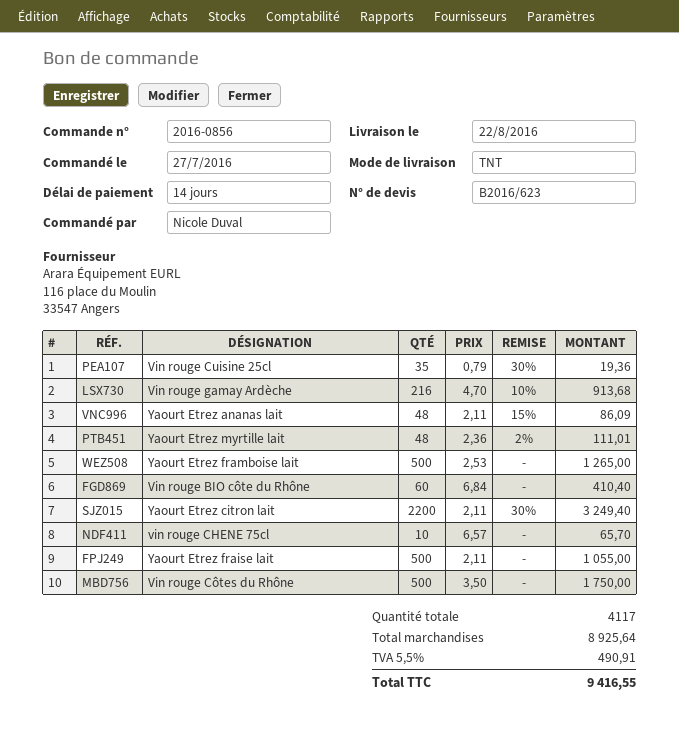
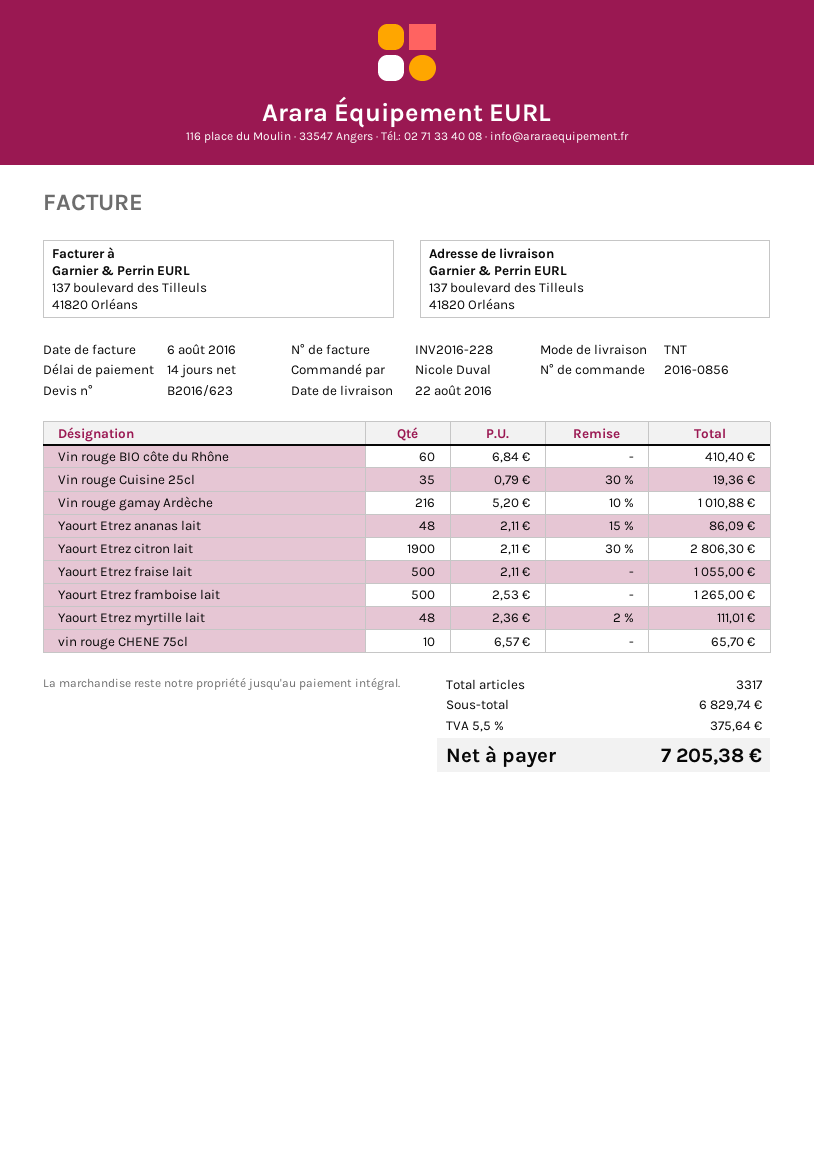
Vin rouge gamay Ardèche: 216 x 4.70 - 10% = 913.68 -> 216 x 5.20 - 10% = 1010.88
Yaourt Etrez citron lait: 2200 x 2.11 - 30% = 3249.40 -> 1900 x 2.11 - 30% = 2806.30
Vin rouge Côtes du Rhône: 500 x 3.50 = 1750.00 -> none
total quantity: 4117 -> 3317
subtotal: 8925.64 -> 6829.74
tax: 5.5% = 490.91 -> 5.5% = 375.64
total: 9416.55 -> 7205.38

